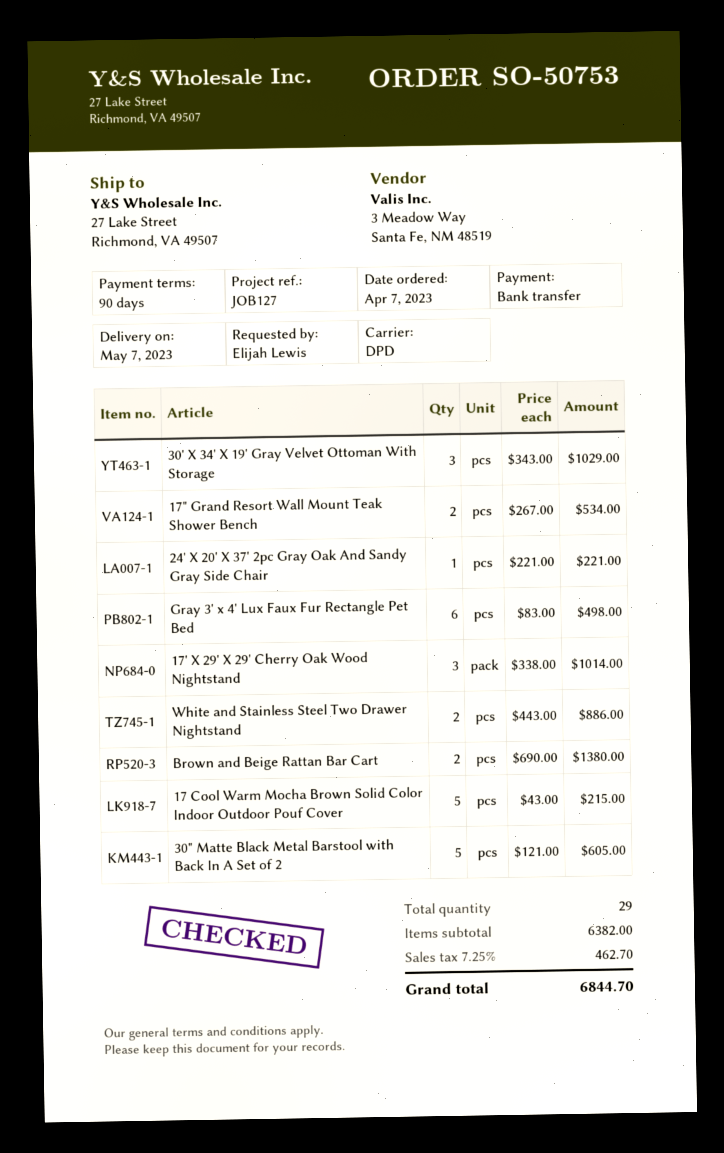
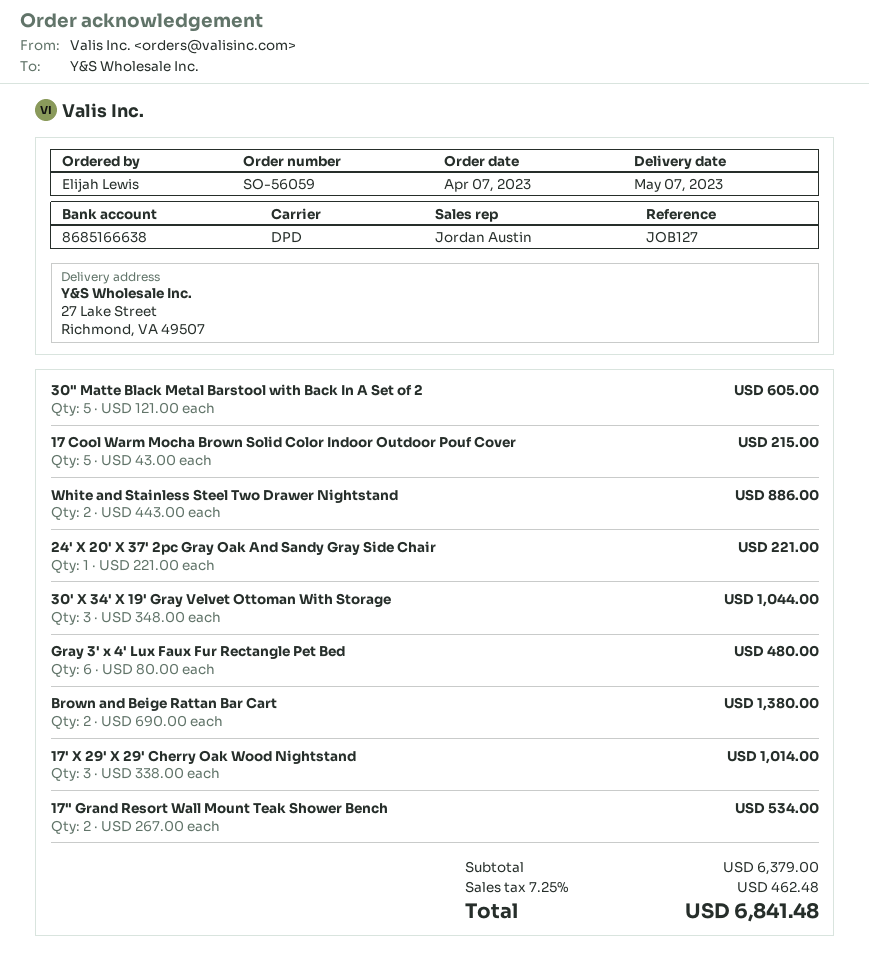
order number: SO-50753 -> SO-56059
30' X 34' X 19' Gray Velvet Ottoman With Storage: 3 x 343.00 = 1029.00 -> 3 x 348.00 = 1044.00
Gray 3' x 4' Lux Faux Fur Rectangle Pet Bed: 6 x 83.00 = 498.00 -> 6 x 80.00 = 480.00
subtotal: 6382.00 -> 6379.00
tax: 7.25% = 462.70 -> 7.25% = 462.48
total: 6844.70 -> 6841.48

